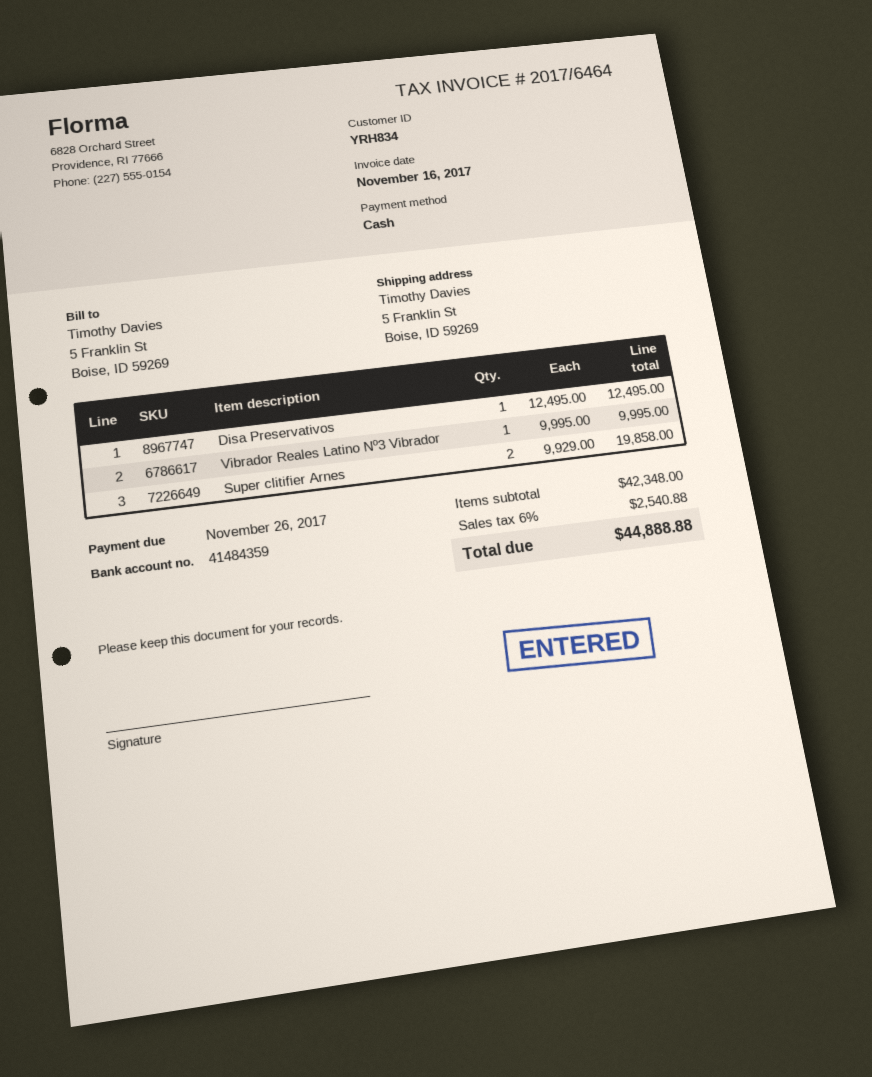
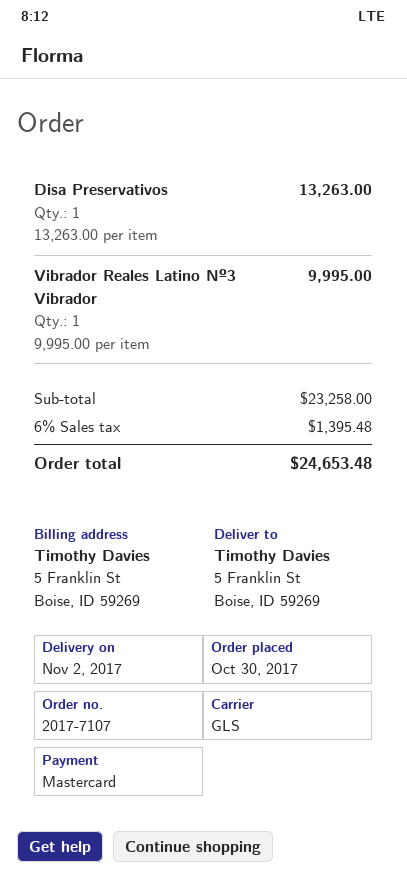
payment method: cash -> Mastercard
Disa Preservativos: 1 x 12495.00 = 12495.00 -> 1 x 13263.00 = 13263.00
Super clitifier Arnes: 2 x 9929.00 = 19858.00 -> none
subtotal: 42348.00 -> 23258.00
tax: 6% = 2540.88 -> 6% = 1395.48
total: 44888.88 -> 24653.48

